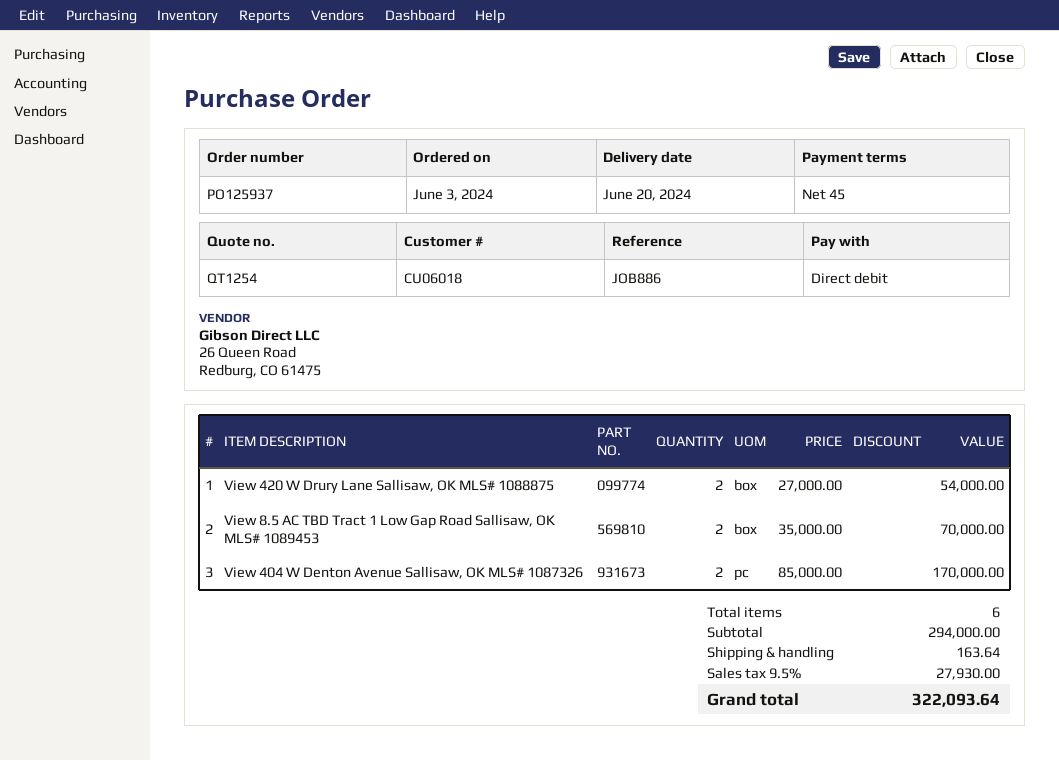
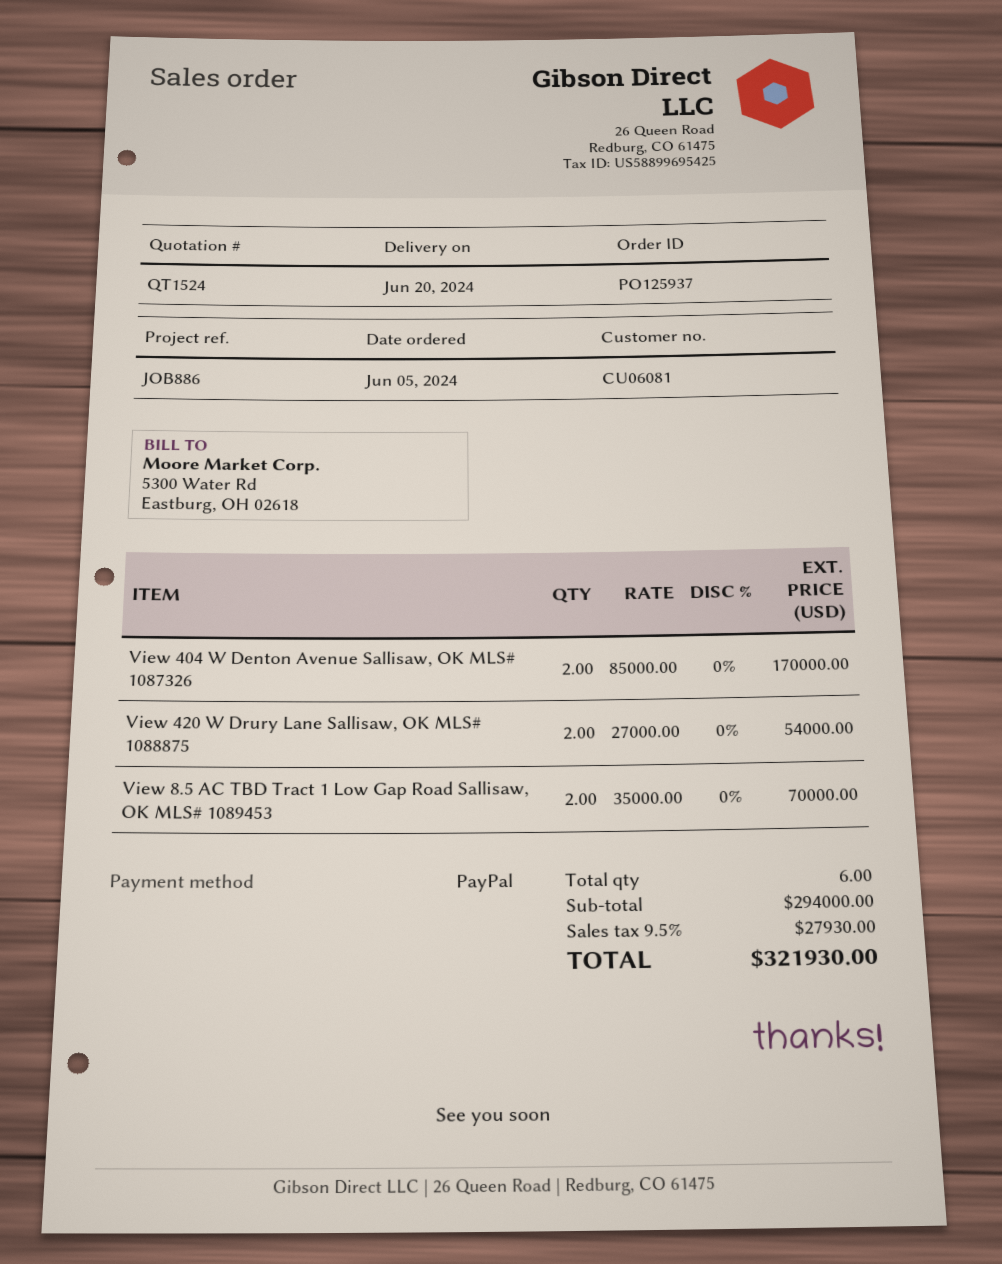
quote number: QT1254 -> QT1524
order date: 2024-06-03 -> 2024-06-05
customer number: CU06018 -> CU06081
payment method: direct debit -> PayPal
shipping: 163.64 -> none
total: 322093.64 -> 321930.00

